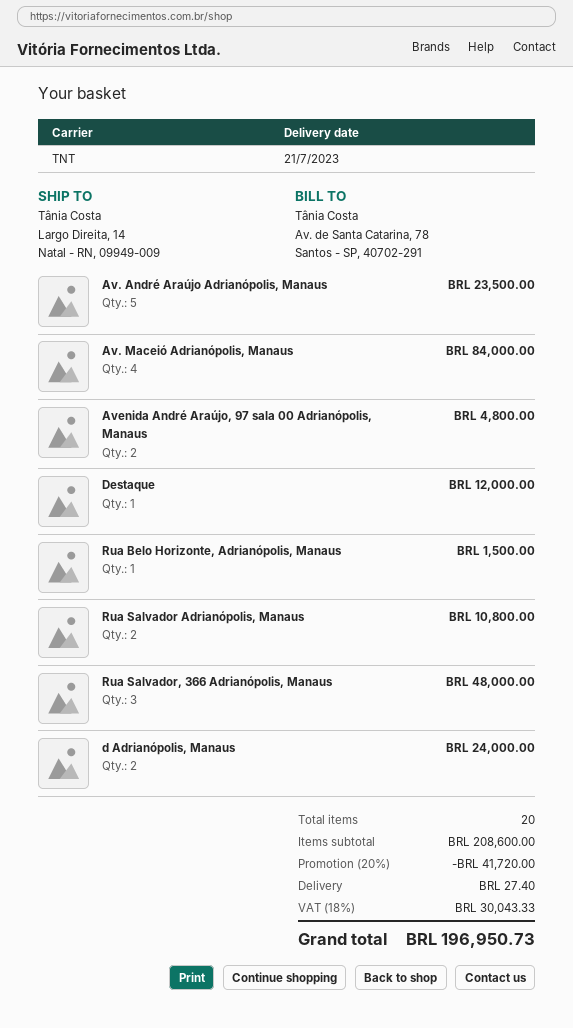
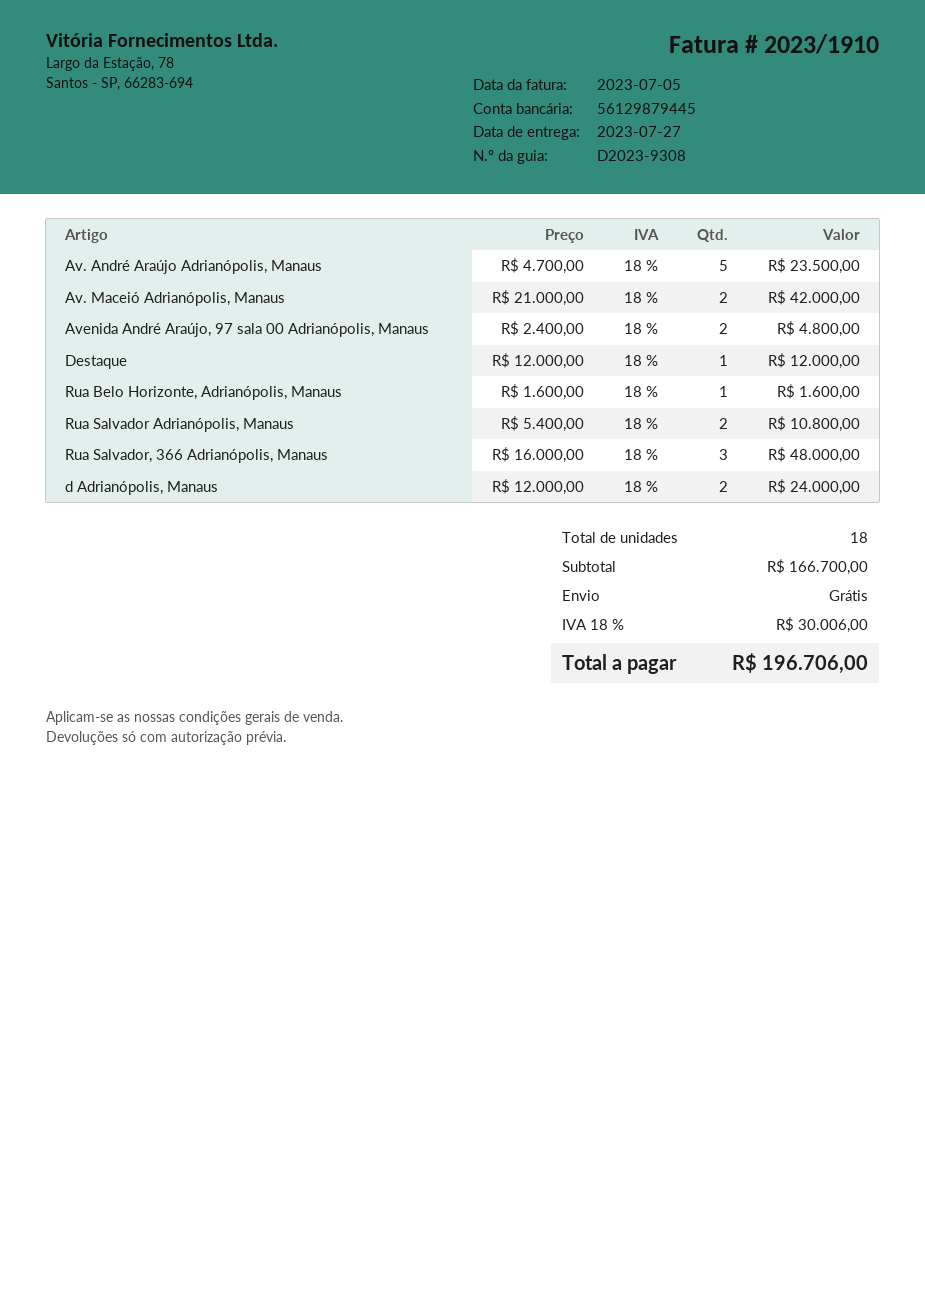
delivery date: 2023-07-21 -> 2023-07-27
Av. Maceió Adrianópolis, Manaus: 4 for 84000.00 -> 2 for 42000.00
Rua Belo Horizonte, Adrianópolis, Manaus: 1 for 1500.00 -> 1 for 1600.00
total quantity: 20 -> 18
subtotal: 208600.00 -> 166700.00
discount: 20% = 41720.00 -> none
shipping: 27.40 -> 0.00
tax: 18% = 30043.33 -> 18% = 30006.00
total: 196950.73 -> 196706.00

